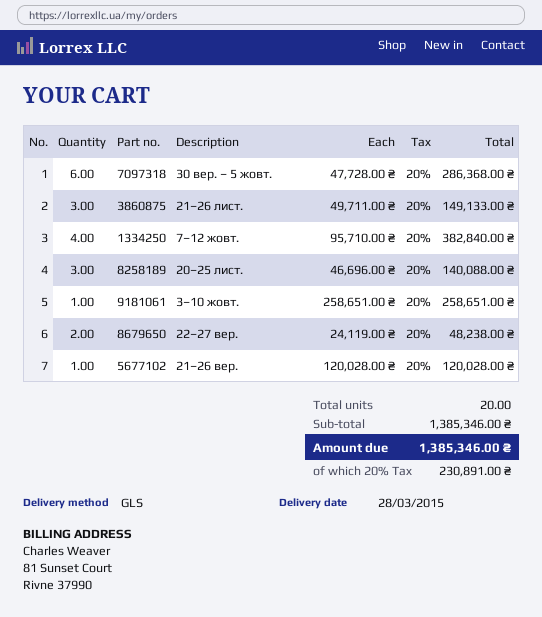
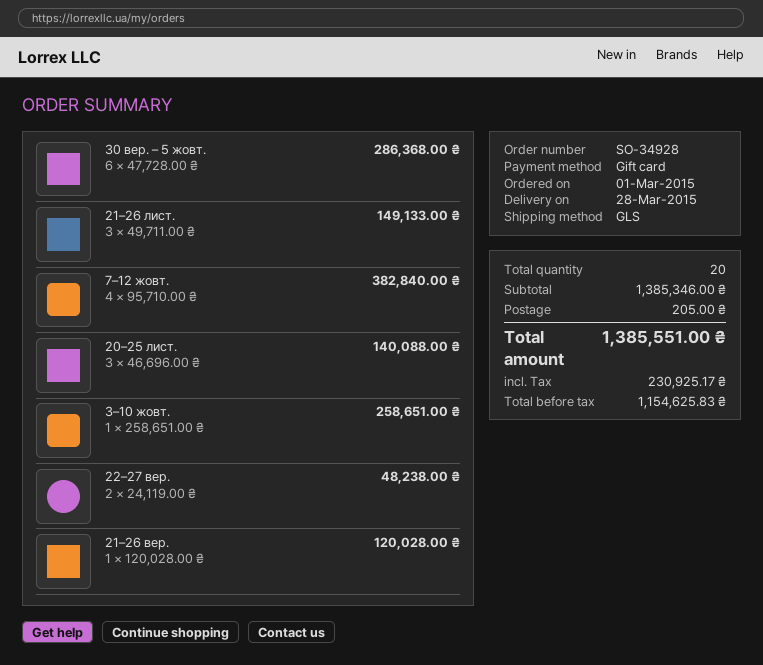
shipping: none -> 205.00
tax: 230891.00 -> 230925.17
total: 1385346.00 -> 1385551.00

